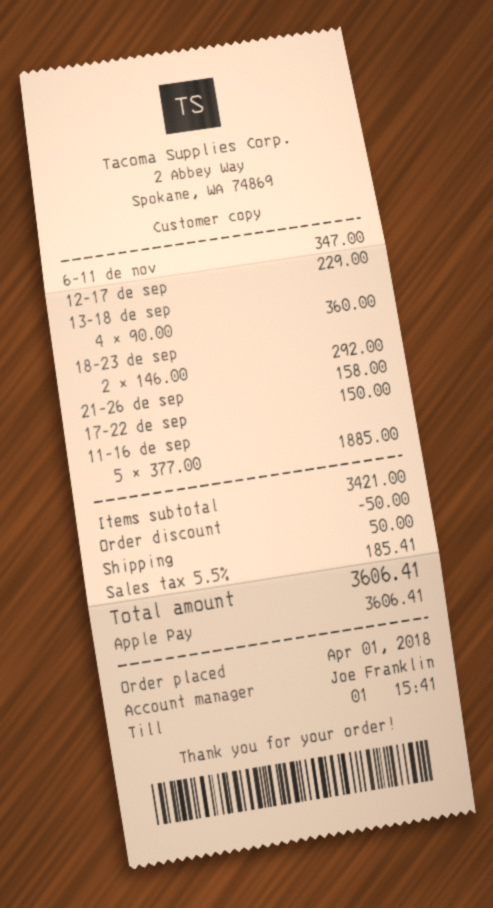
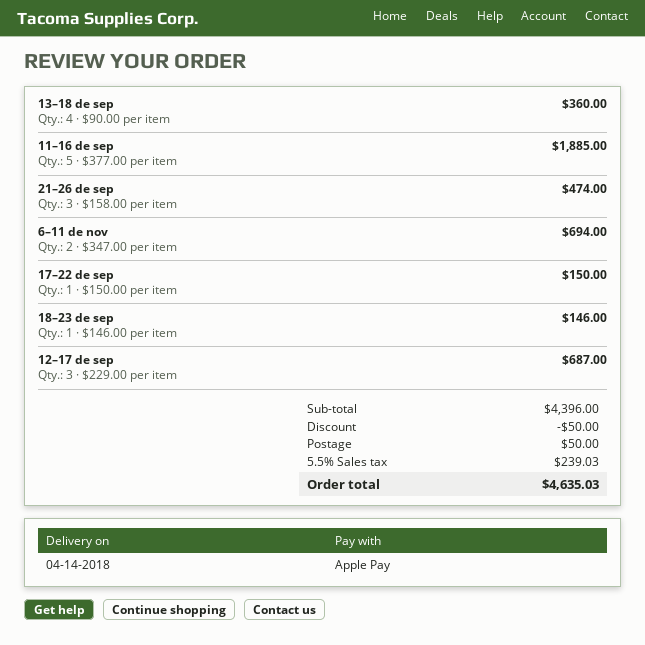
6–11 de nov: 1 x 347.00 = 347.00 -> 2 x 347.00 = 694.00
12–17 de sep: 1 x 229.00 = 229.00 -> 3 x 229.00 = 687.00
18–23 de sep: 2 x 146.00 = 292.00 -> 1 x 146.00 = 146.00
21–26 de sep: 1 x 158.00 = 158.00 -> 3 x 158.00 = 474.00
subtotal: 3421.00 -> 4396.00
tax: 5.5% = 185.41 -> 5.5% = 239.03
total: 3606.41 -> 4635.03

